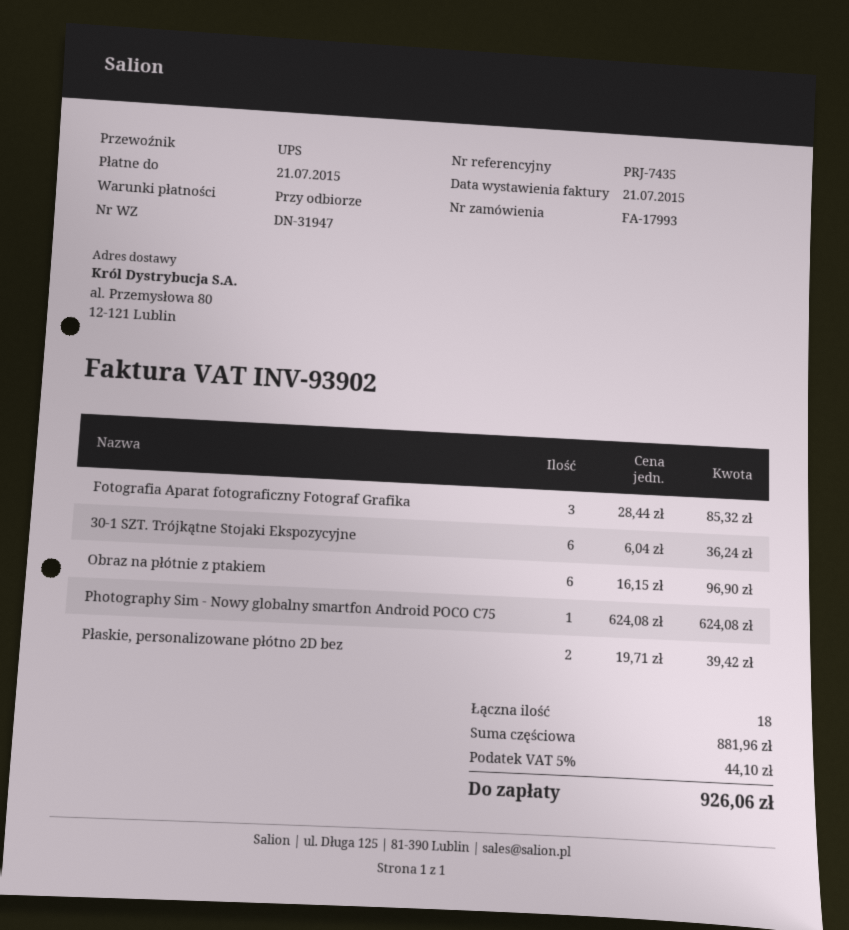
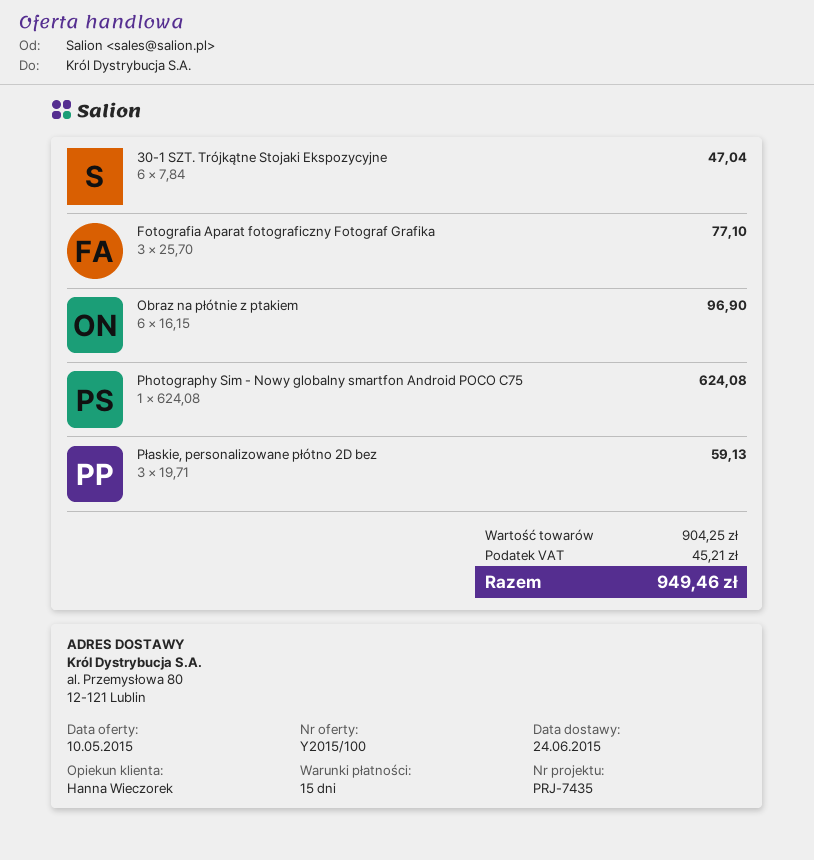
payment terms: on receipt -> 15 days
Fotografia Aparat fotograficzny Fotograf Grafika: 3 x 28.44 = 85.32 -> 3 x 25.70 = 77.10
30-1 SZT. Trójkątne Stojaki Ekspozycyjne: 6 x 6.04 = 36.24 -> 6 x 7.84 = 47.04
Płaskie, personalizowane płótno 2D bez: 2 x 19.71 = 39.42 -> 3 x 19.71 = 59.13
subtotal: 881.96 -> 904.25
tax: 44.10 -> 45.21
total: 926.06 -> 949.46

